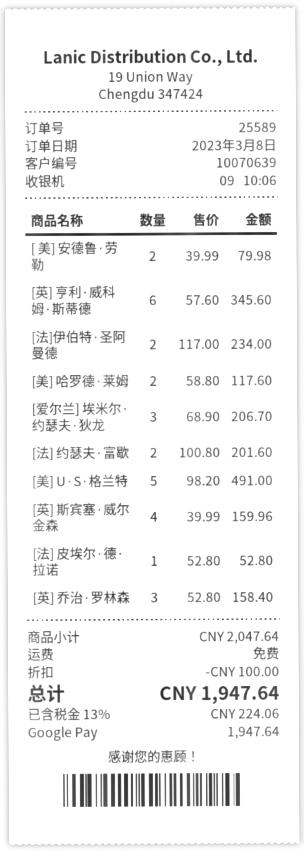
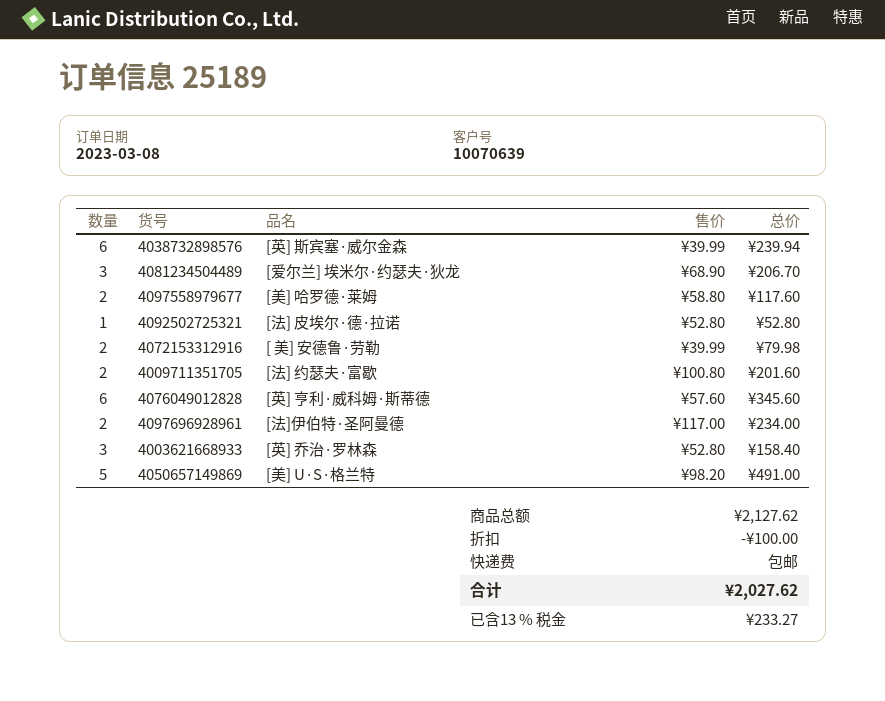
order number: 25589 -> 25189
[英] 斯宾塞·威尔金森: 4 x 39.99 = 159.96 -> 6 x 39.99 = 239.94
subtotal: 2047.64 -> 2127.62
tax: 13% = 224.06 -> 13% = 233.27
total: 1947.64 -> 2027.62

